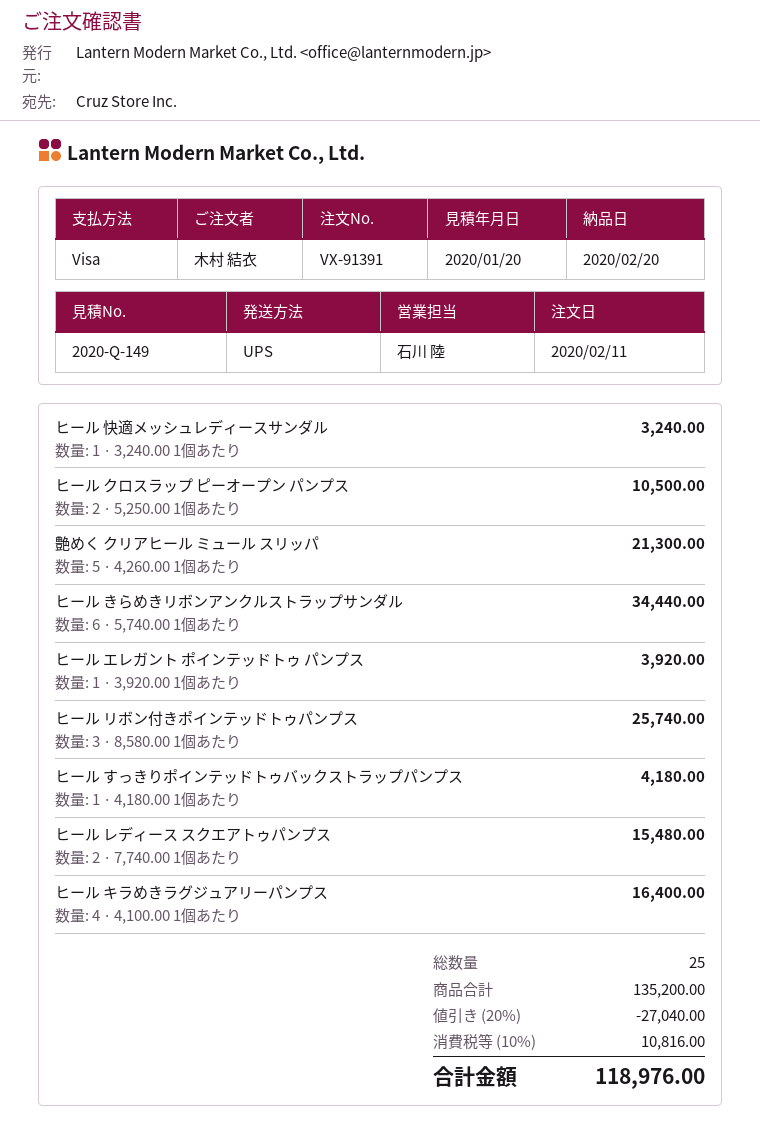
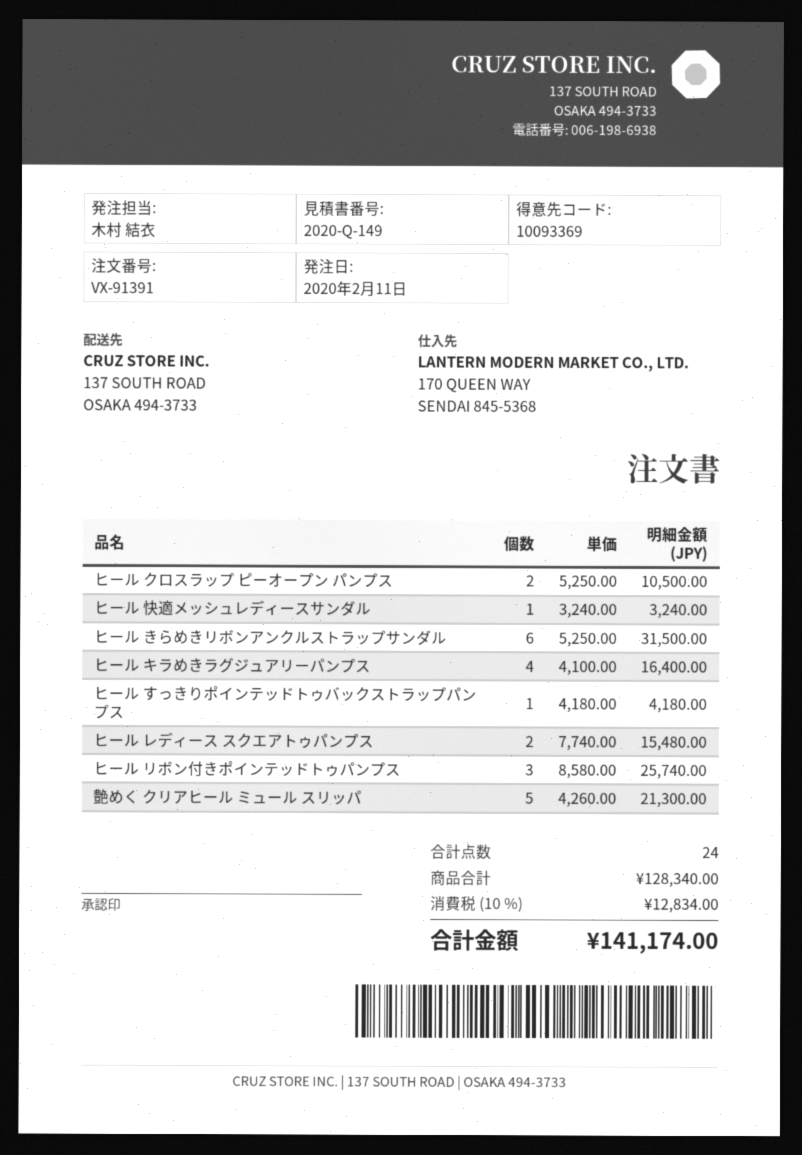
ヒール きらめきリボンアンクルストラップサンダル: 6 x 5740.00 = 34440.00 -> 6 x 5250.00 = 31500.00
ヒール エレガント ポインテッドトゥ パンプス: 1 x 3920.00 = 3920.00 -> none
total quantity: 25 -> 24
subtotal: 135200.00 -> 128340.00
discount: 20% = 27040.00 -> none
tax: 10% = 10816.00 -> 10% = 12834.00
total: 118976.00 -> 141174.00

